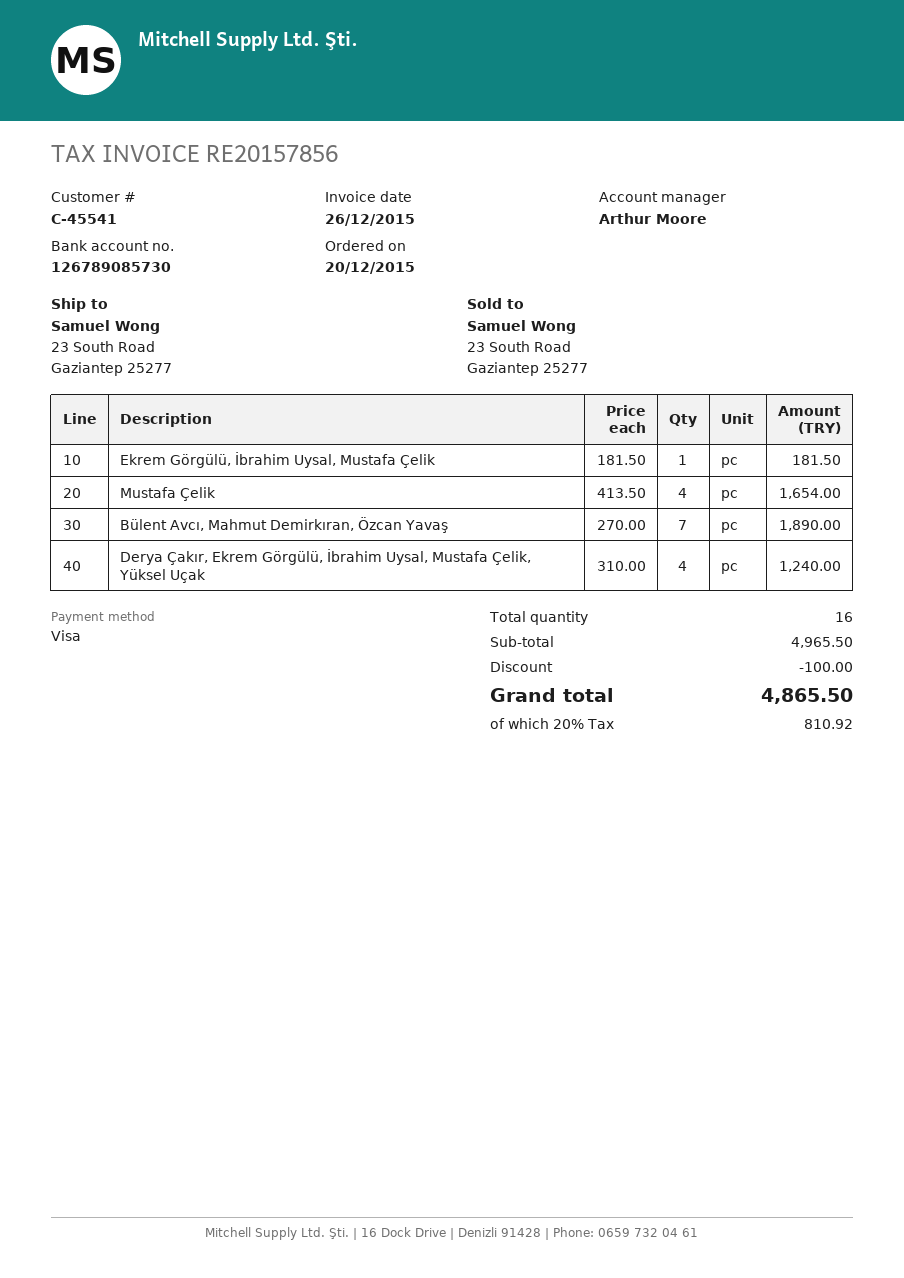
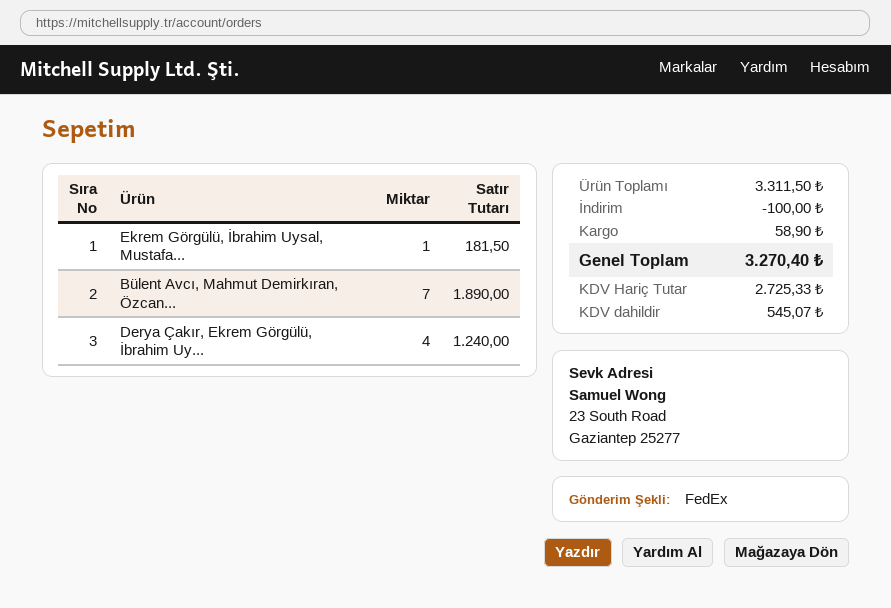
Mustafa Çelik: 4 for 1654.00 -> none
subtotal: 4965.50 -> 3311.50
shipping: none -> 58.90
tax: 810.92 -> 545.07
total: 4865.50 -> 3270.40

